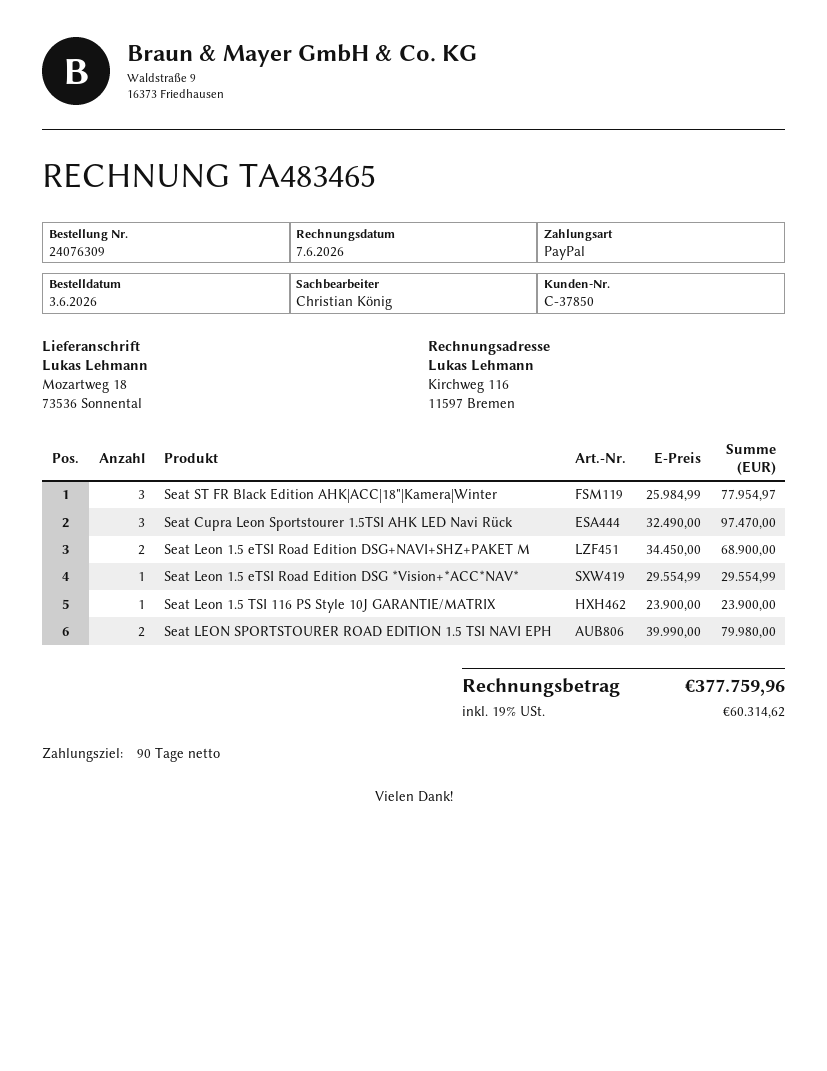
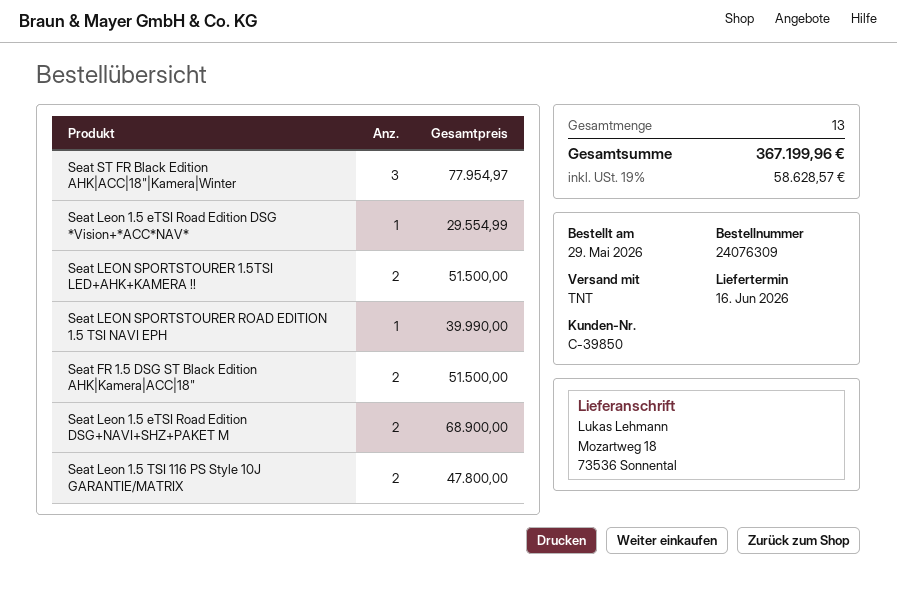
order date: 2026-06-03 -> 2026-05-29
customer number: C-37850 -> C-39850
Seat Cupra Leon Sportstourer 1.5TSI AHK LED Navi Rück: 3 for 97470.00 -> none
Seat Leon 1.5 TSI 116 PS Style 10J GARANTIE/MATRIX: 1 for 23900.00 -> 2 for 47800.00
Seat LEON SPORTSTOURER ROAD EDITION 1.5 TSI NAVI EPH: 2 for 79980.00 -> 1 for 39990.00
Seat LEON SPORTSTOURER 1.5TSI LED+AHK+KAMERA !!: none -> 2 for 51500.00
Seat FR 1.5 DSG ST Black Edition AHK|Kamera|ACC|18": none -> 2 for 51500.00
tax: 19% = 60314.62 -> 19% = 58628.57
total: 377759.96 -> 367199.96

